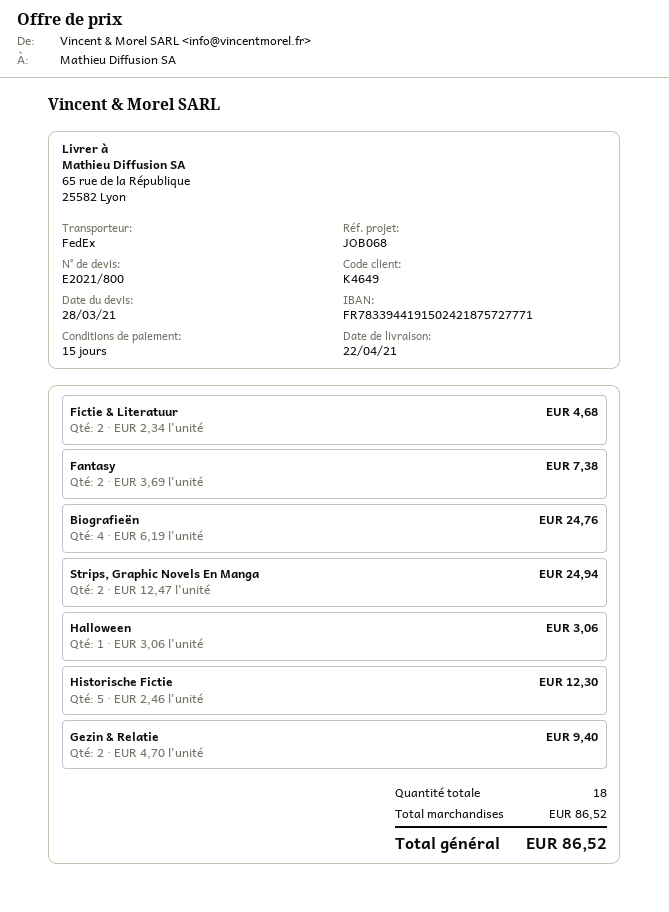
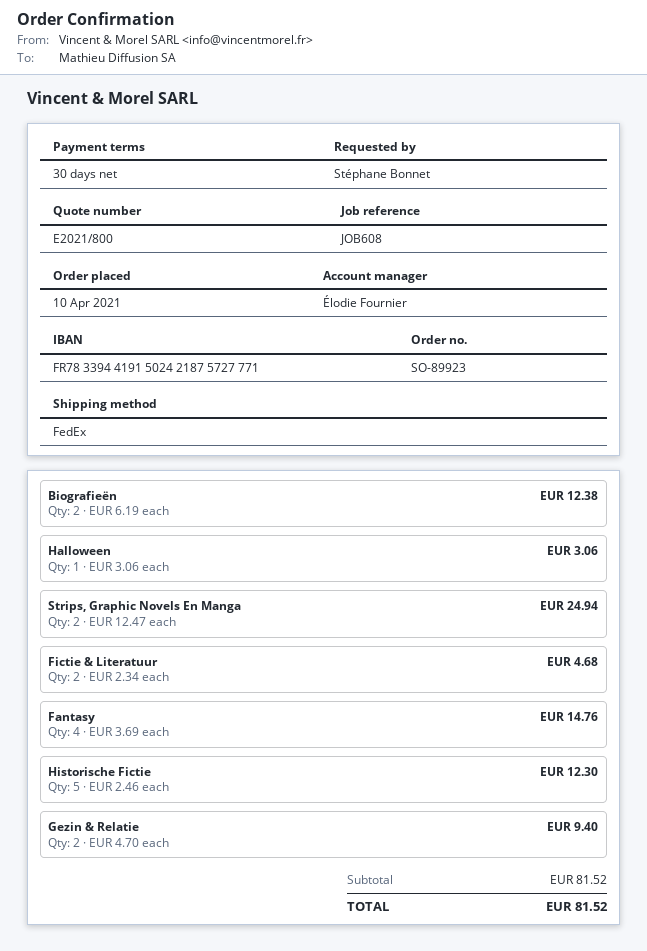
payment terms: 15 days -> 30 days
reference: JOB068 -> JOB608
Fantasy: 2 x 3.69 = 7.38 -> 4 x 3.69 = 14.76
Biografieën: 4 x 6.19 = 24.76 -> 2 x 6.19 = 12.38
subtotal: 86.52 -> 81.52
total: 86.52 -> 81.52

